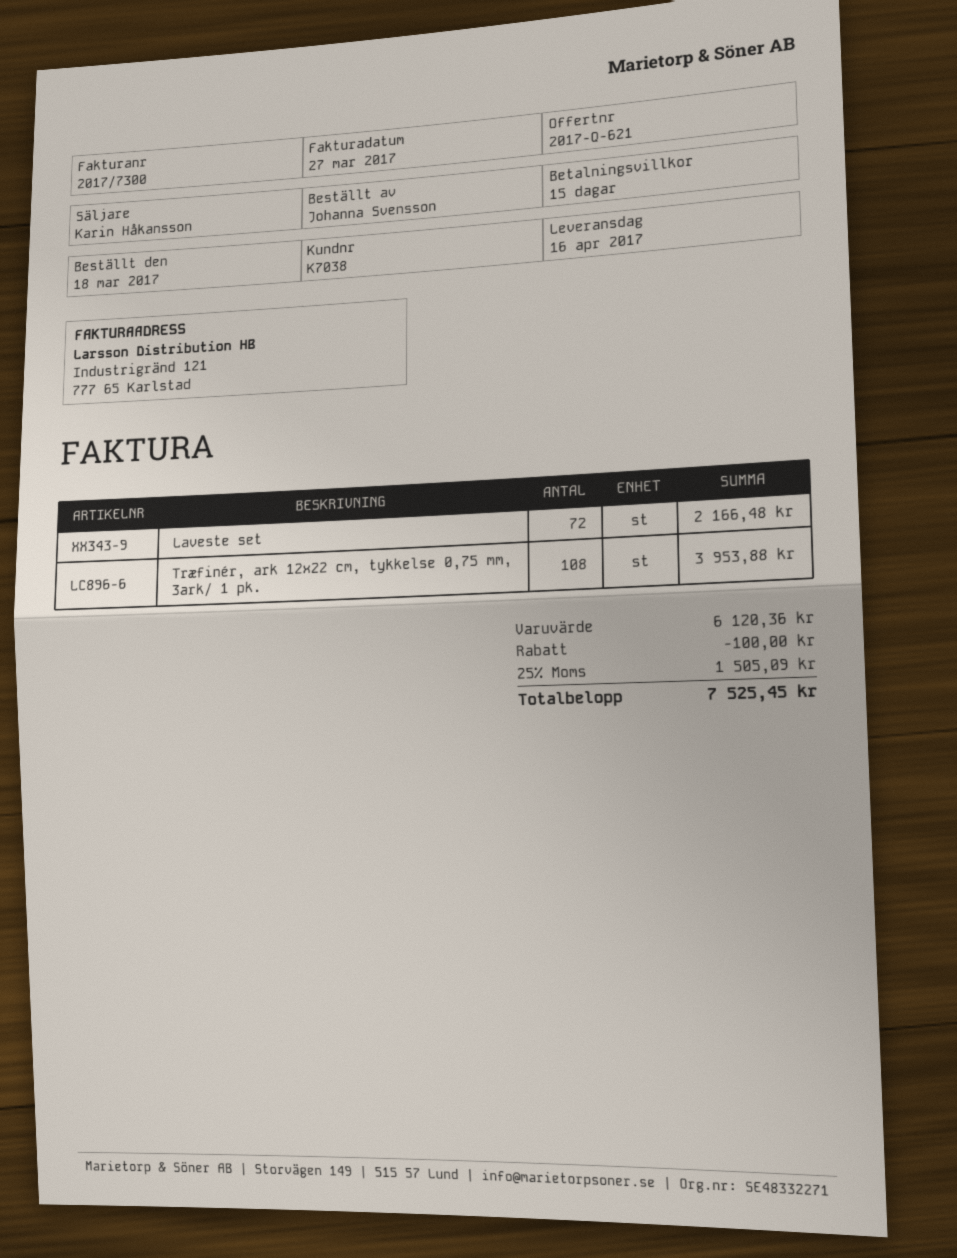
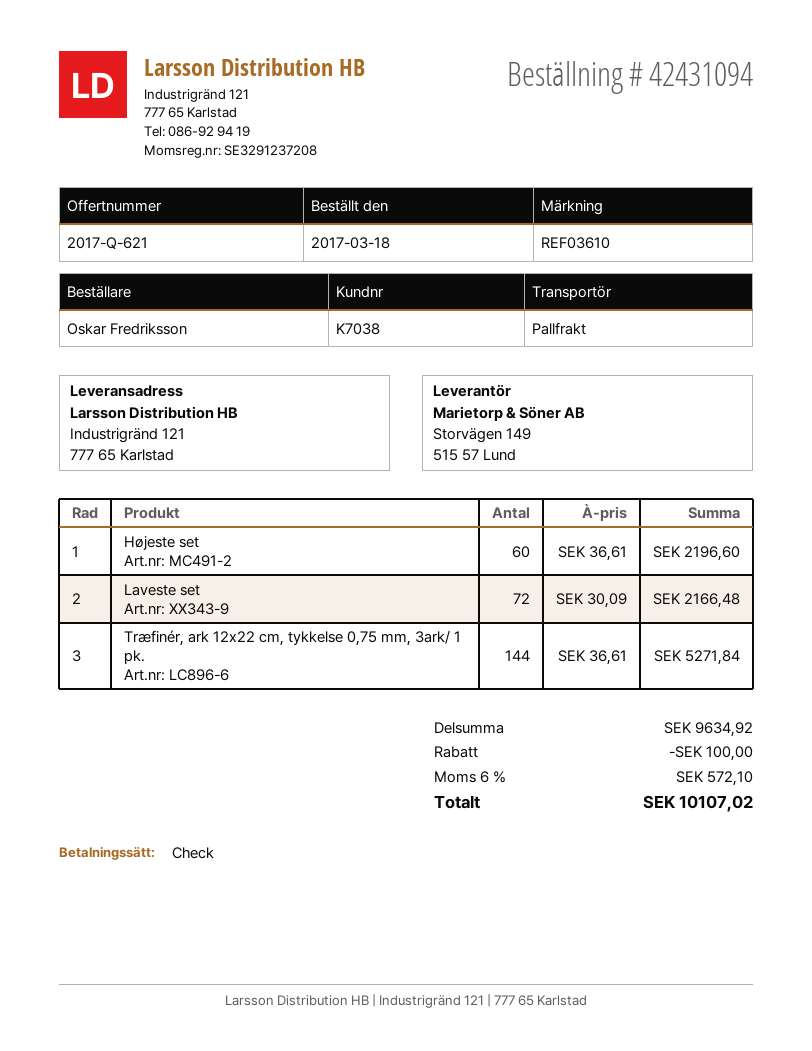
ordered by: Johanna Svensson -> Oskar Fredriksson
Træfinér, ark 12x22 cm, tykkelse 0,75 mm, 3ark/ 1 pk.: 108 for 3953.88 -> 144 for 5271.84
Højeste set: none -> 60 for 2196.60
subtotal: 6120.36 -> 9634.92
tax: 25% = 1505.09 -> 6% = 572.10
total: 7525.45 -> 10107.02

